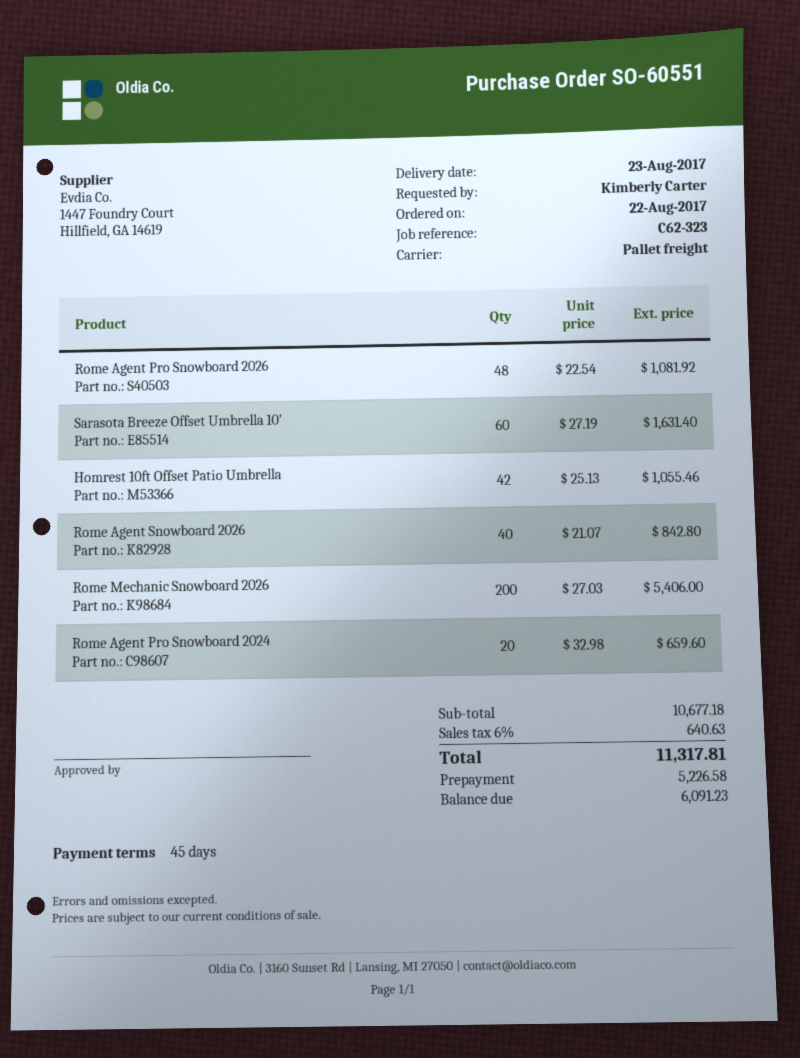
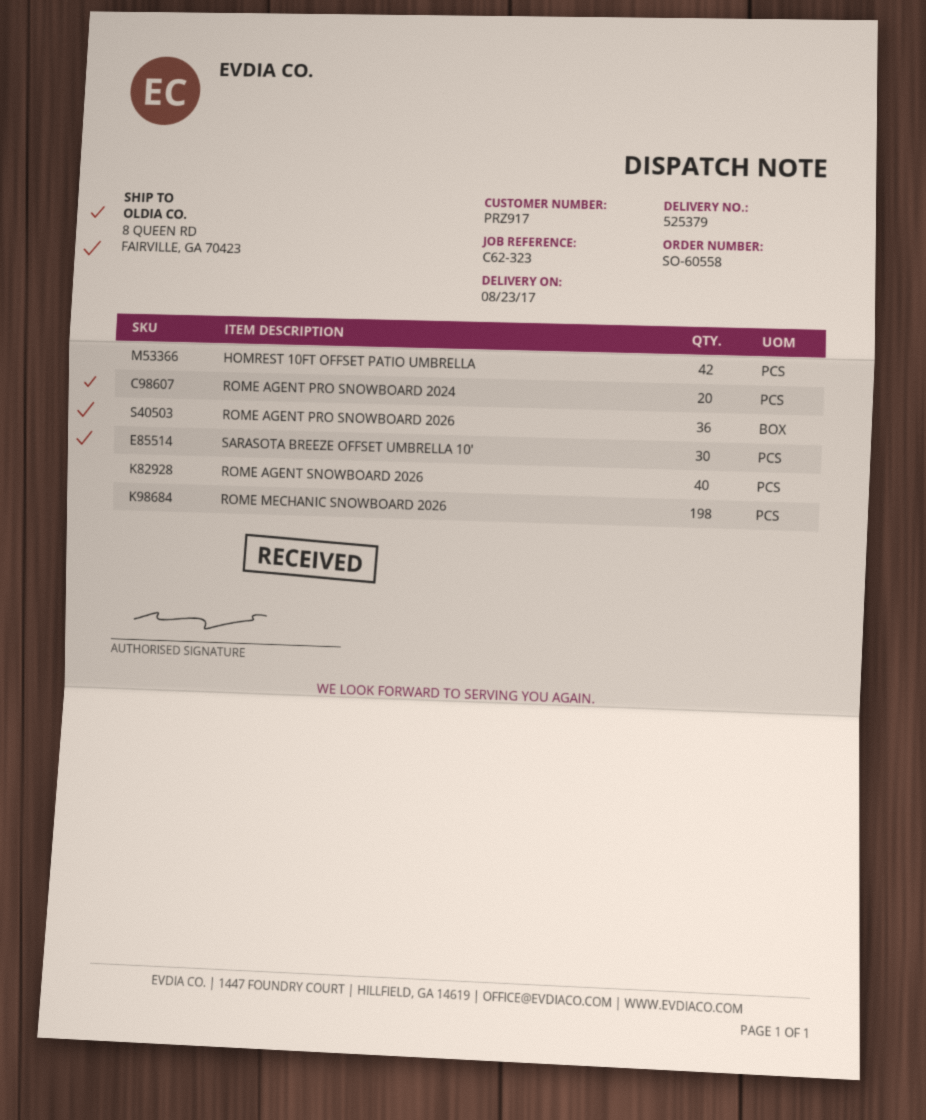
order number: SO-60551 -> SO-60558
Rome Agent Pro Snowboard 2026: 48 -> 36
Sarasota Breeze Offset Umbrella 10': 60 -> 30
Rome Mechanic Snowboard 2026: 200 -> 198

